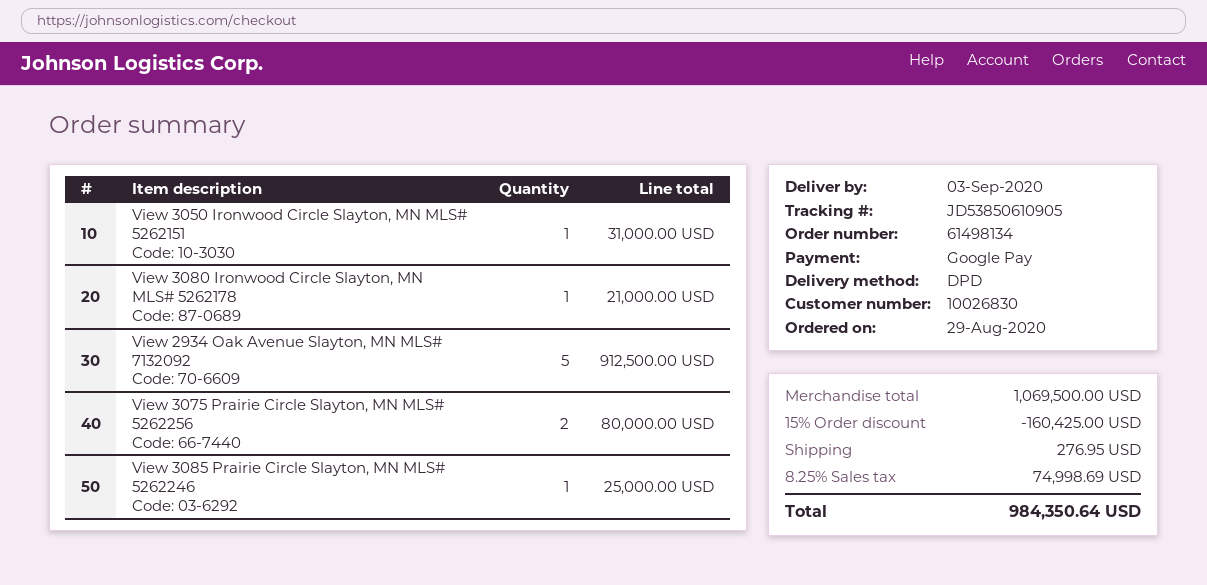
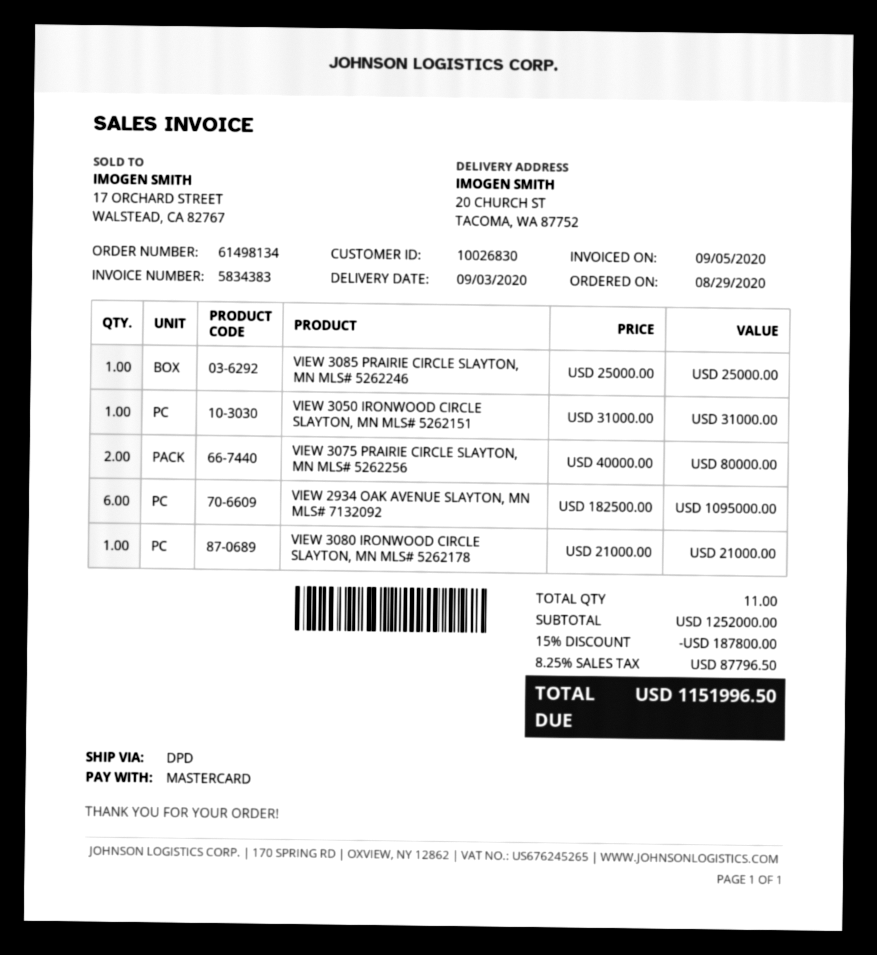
payment method: Google Pay -> Mastercard
View 2934 Oak Avenue Slayton, MN MLS# 7132092: 5 for 912500.00 -> 6 for 1095000.00
subtotal: 1069500.00 -> 1252000.00
discount: 15% = 160425.00 -> 15% = 187800.00
shipping: 276.95 -> none
tax: 8.25% = 74998.69 -> 8.25% = 87796.50
total: 984350.64 -> 1151996.50

